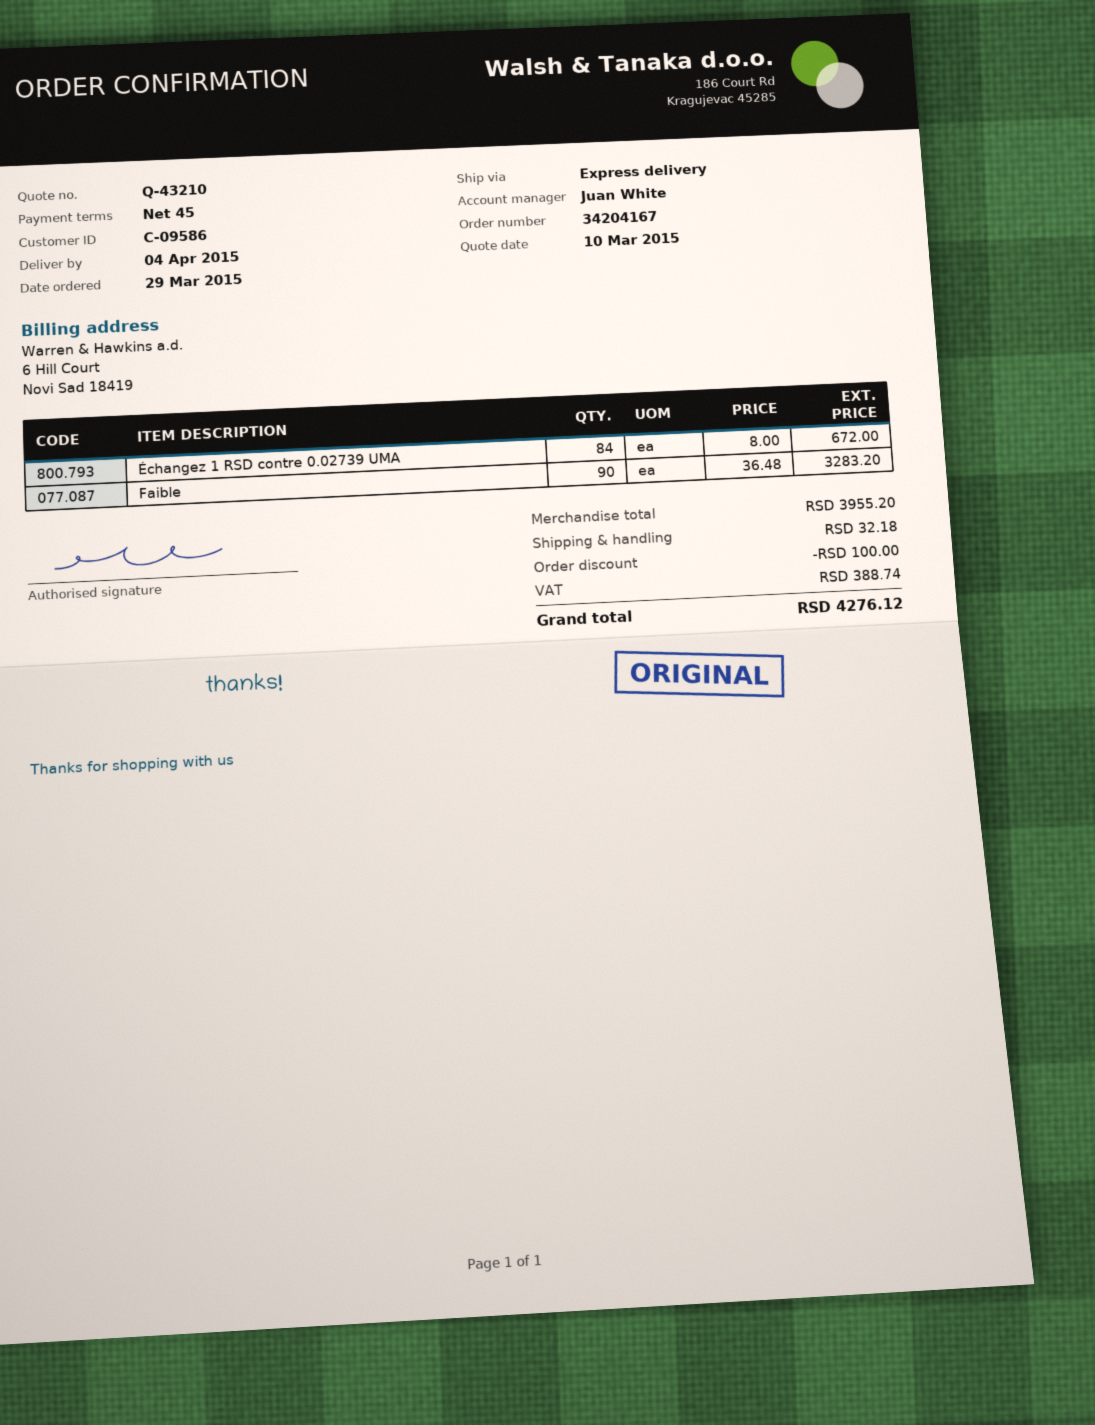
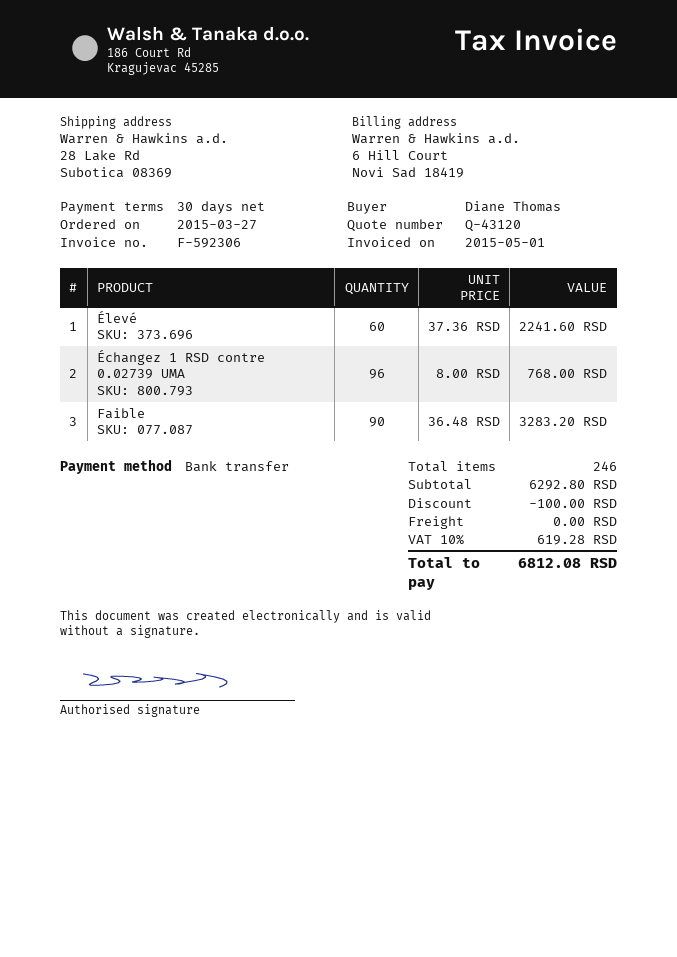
quote number: Q-43210 -> Q-43120
order date: 2015-03-29 -> 2015-03-27
payment terms: 45 days -> 30 days
Échangez 1 RSD contre 0.02739 UMA: 84 x 8.00 = 672.00 -> 96 x 8.00 = 768.00
Élevé: none -> 60 x 37.36 = 2241.60
subtotal: 3955.20 -> 6292.80
shipping: 32.18 -> 0.00
tax: 388.74 -> 619.28
total: 4276.12 -> 6812.08

